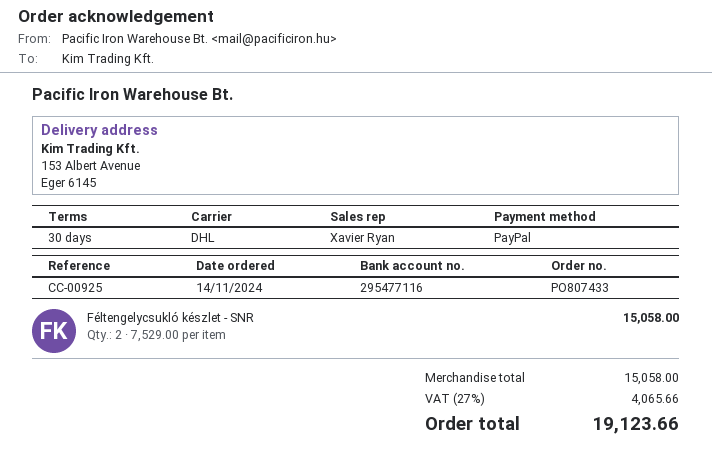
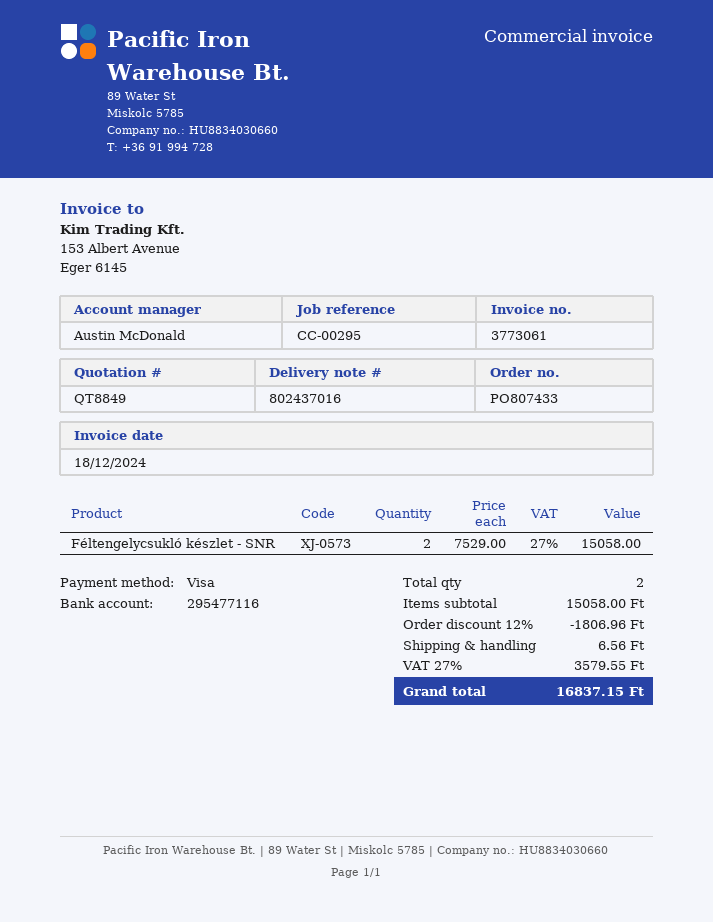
reference: CC-00925 -> CC-00295
sales rep: Xavier Ryan -> Austin McDonald
payment method: PayPal -> Visa
discount: none -> 12% = 1806.96
shipping: none -> 6.56
tax: 27% = 4065.66 -> 27% = 3579.55
total: 19123.66 -> 16837.15

